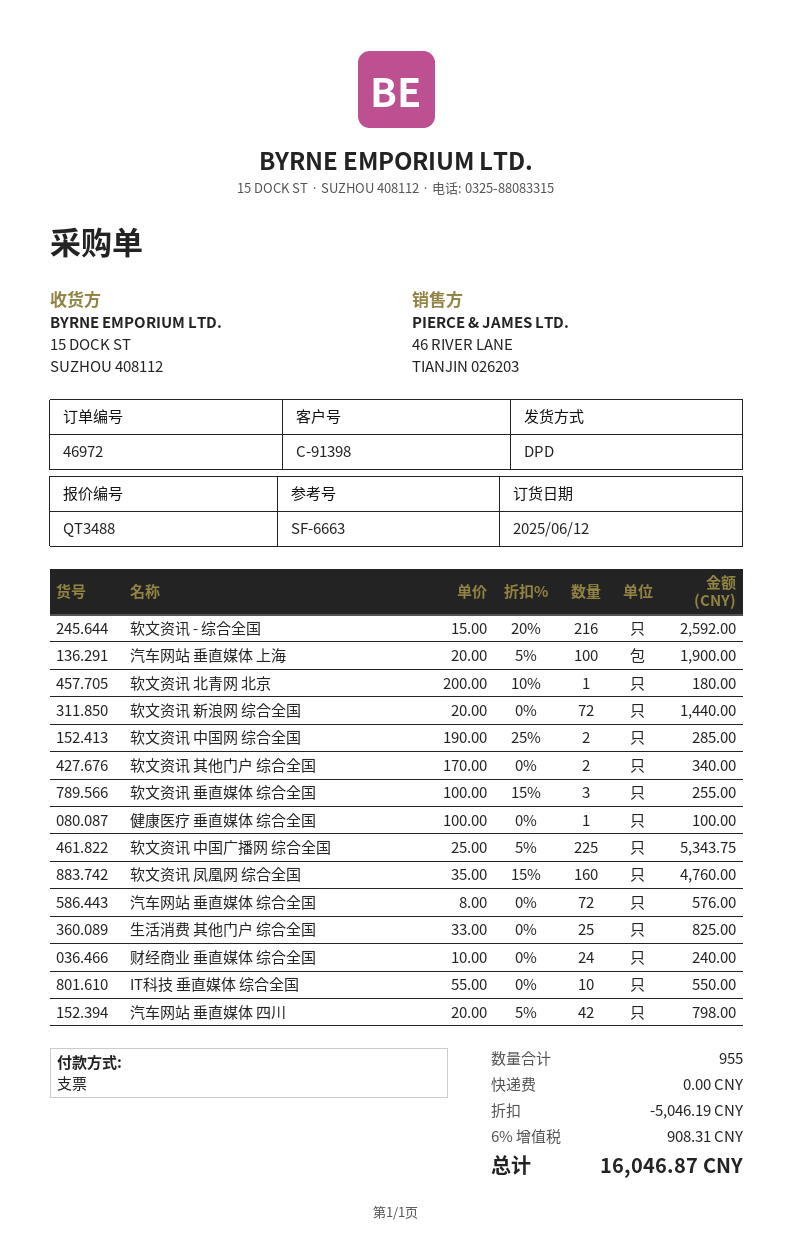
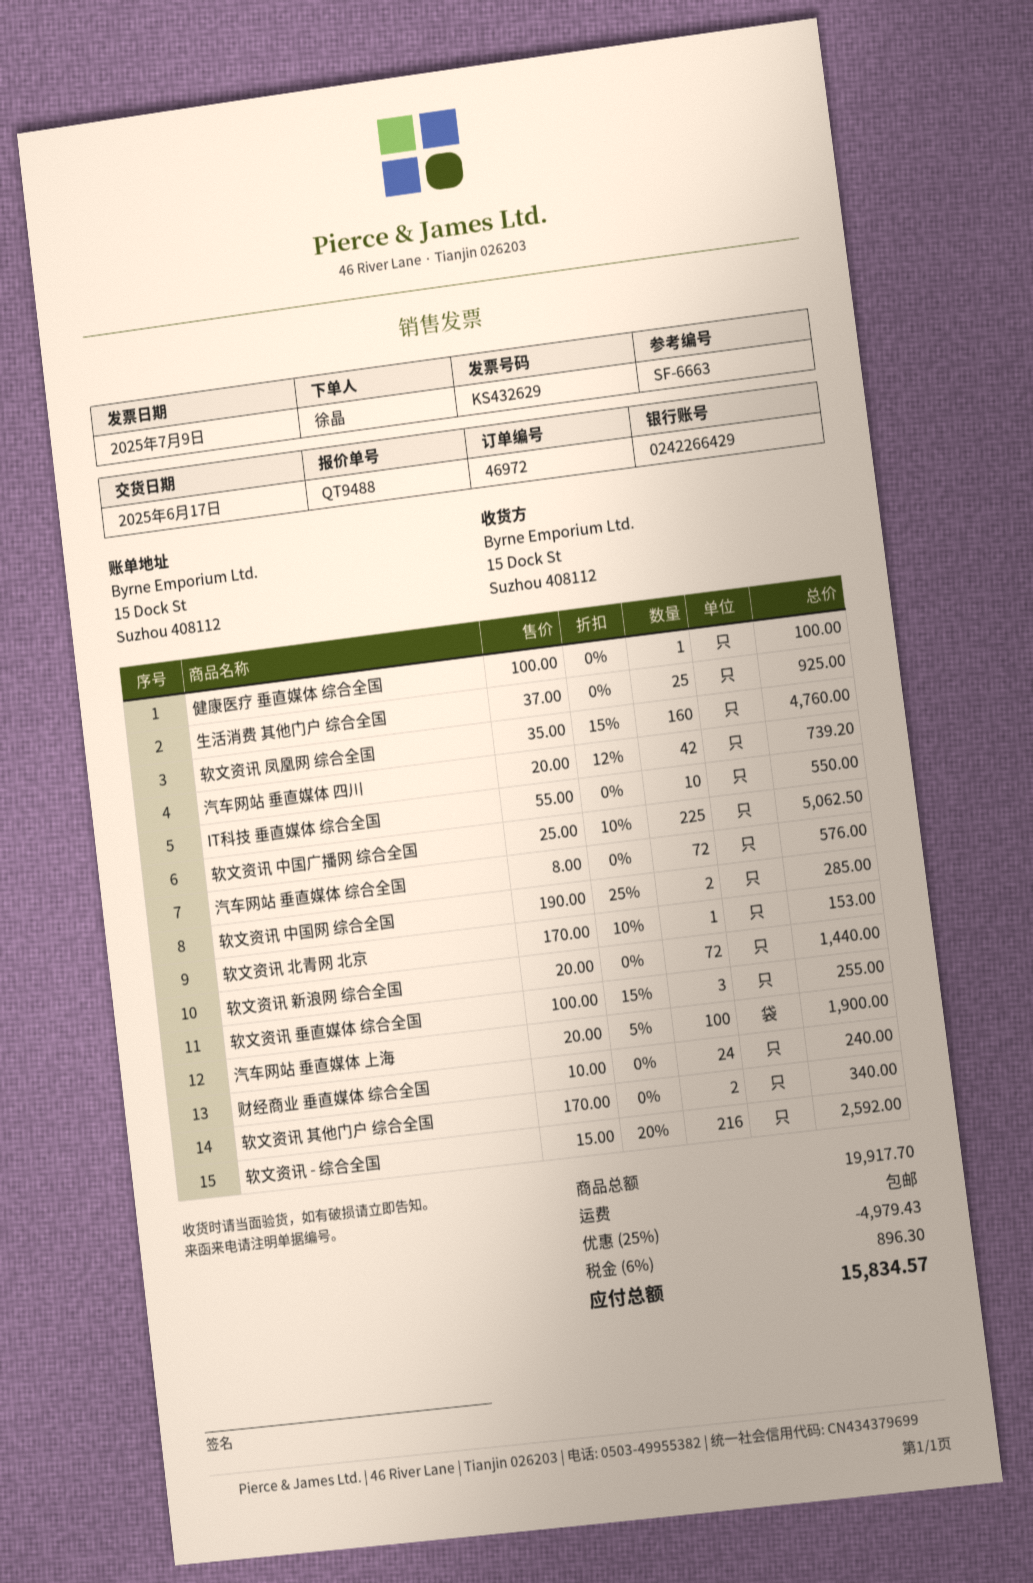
quote number: QT3488 -> QT9488
软文资讯 北青网 北京: 1 x 200.00 - 10% = 180.00 -> 1 x 170.00 - 10% = 153.00
软文资讯 中国广播网 综合全国: 225 x 25.00 - 5% = 5343.75 -> 225 x 25.00 - 10% = 5062.50
生活消费 其他门户 综合全国: 25 x 33.00 = 825.00 -> 25 x 37.00 = 925.00
汽车网站 垂直媒体 四川: 42 x 20.00 - 5% = 798.00 -> 42 x 20.00 - 12% = 739.20
discount: 5046.19 -> 4979.43
tax: 6% = 908.31 -> 6% = 896.30
total: 16046.87 -> 15834.57

